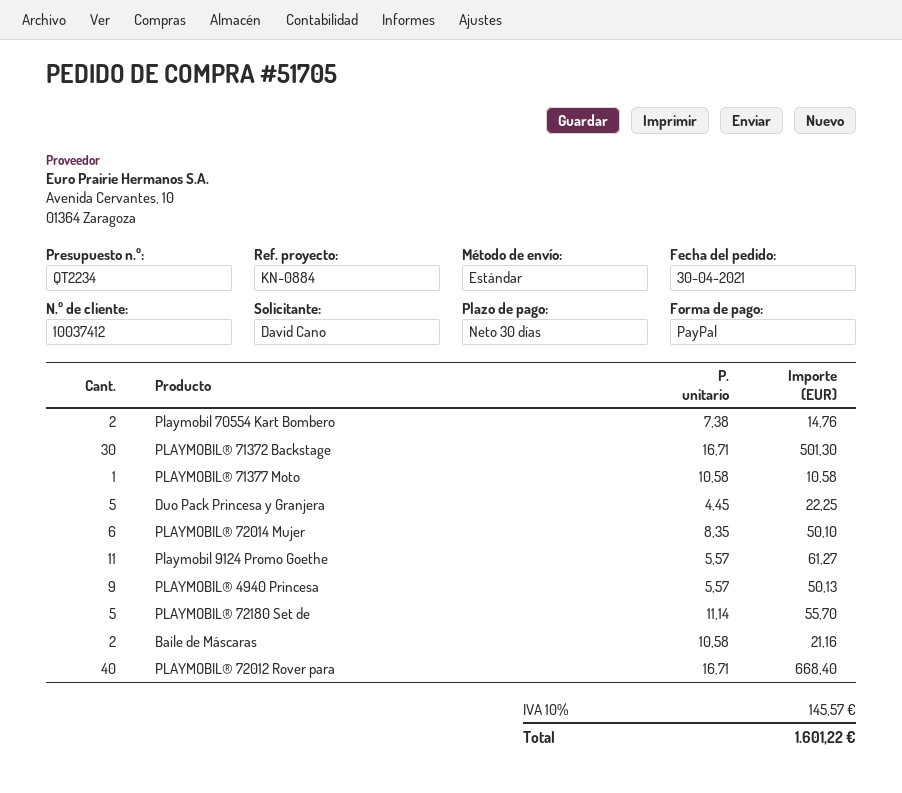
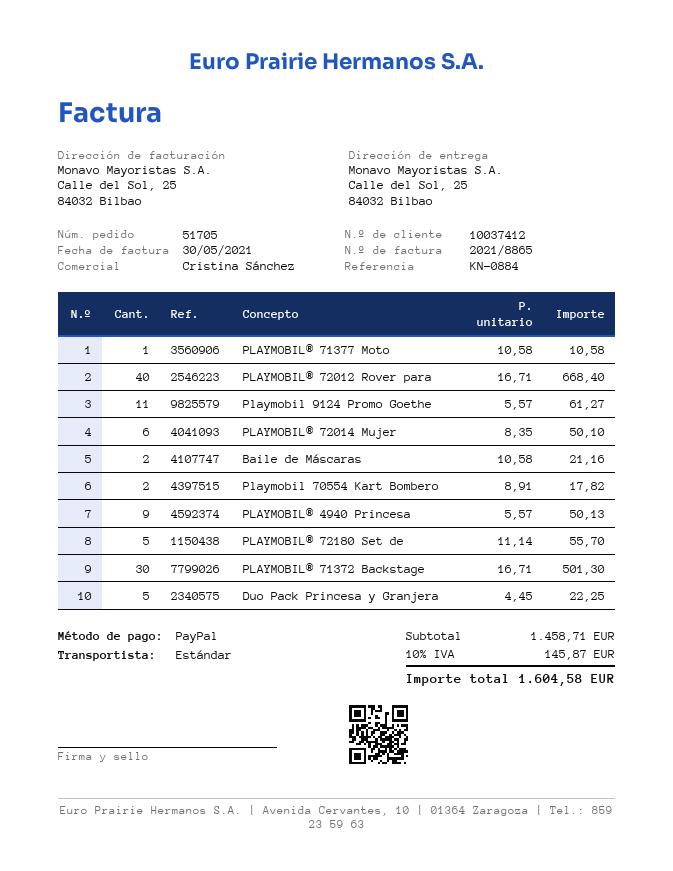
Playmobil 70554 Kart Bombero: 2 x 7.38 = 14.76 -> 2 x 8.91 = 17.82
tax: 10% = 145.57 -> 10% = 145.87
total: 1601.22 -> 1604.58

